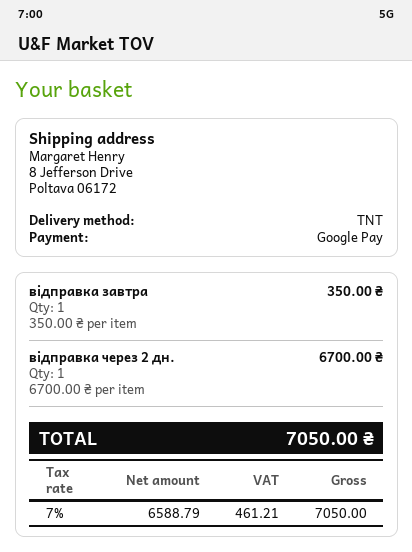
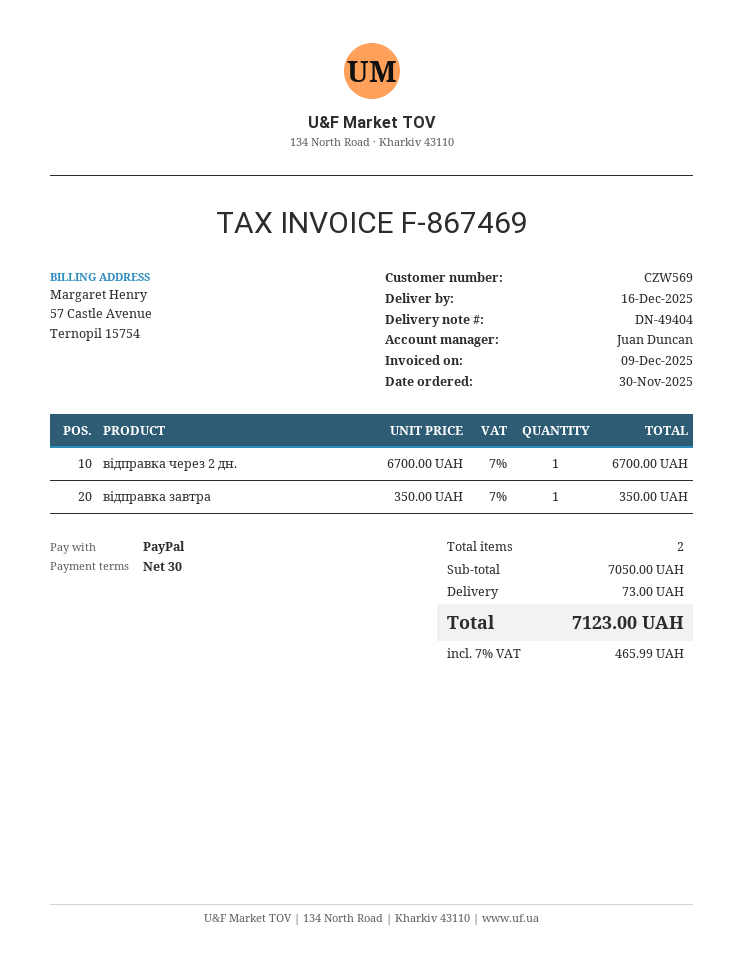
payment method: Google Pay -> PayPal
shipping: none -> 73.00
tax: 7% = 461.21 -> 7% = 465.99
total: 7050.00 -> 7123.00

